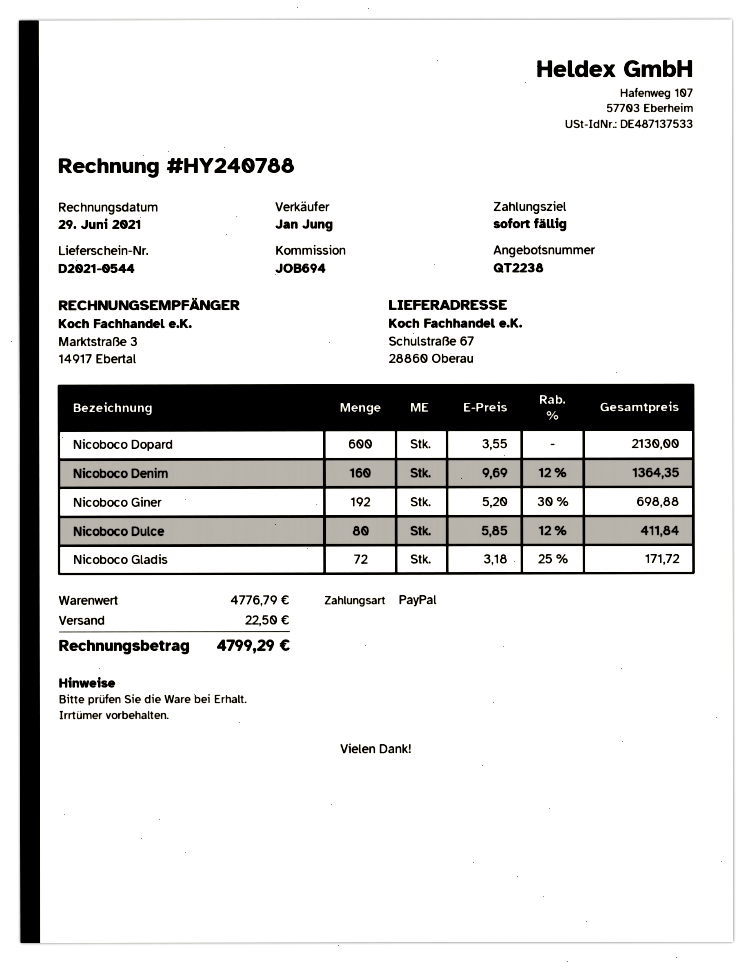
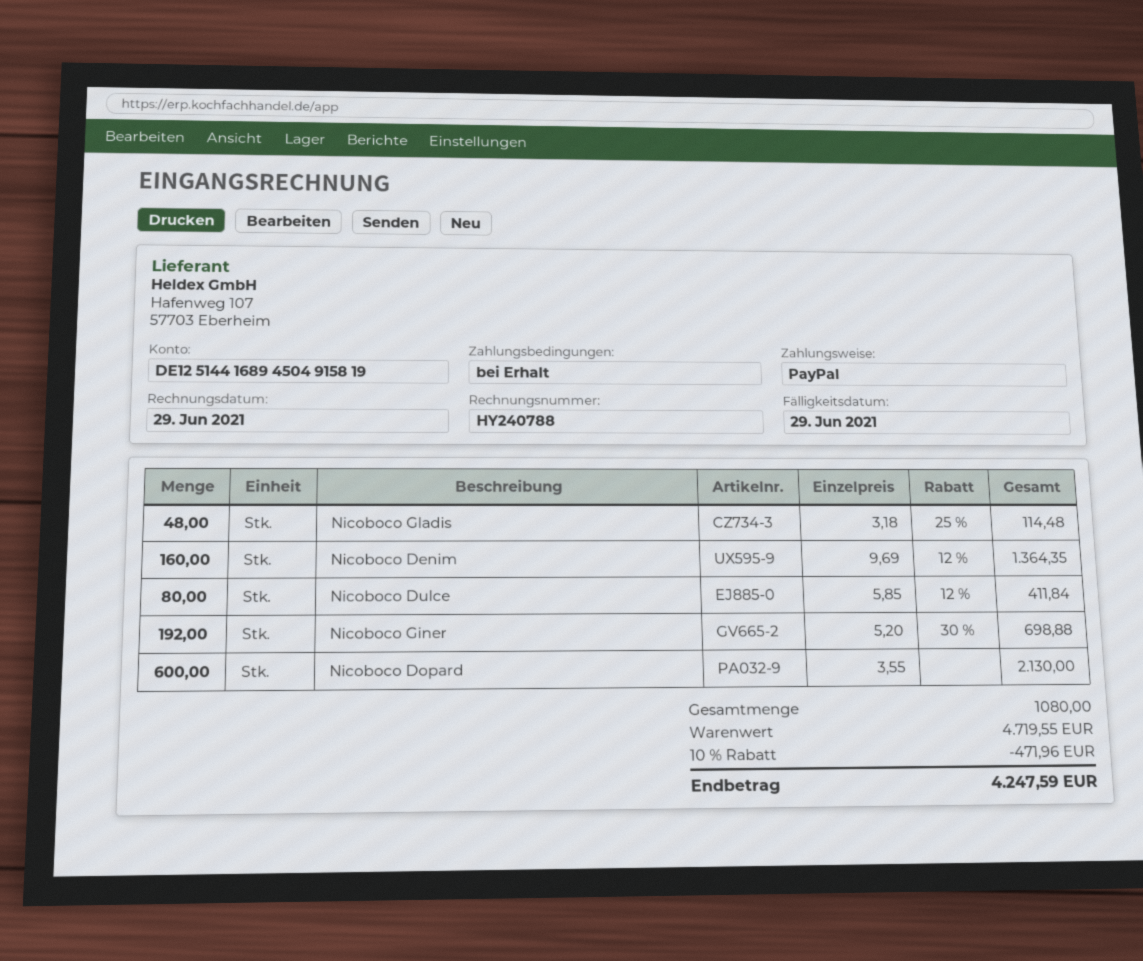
Nicoboco Gladis: 72 x 3.18 - 25% = 171.72 -> 48 x 3.18 - 25% = 114.48
subtotal: 4776.79 -> 4719.55
discount: none -> 10% = 471.96
shipping: 22.50 -> none
total: 4799.29 -> 4247.59

